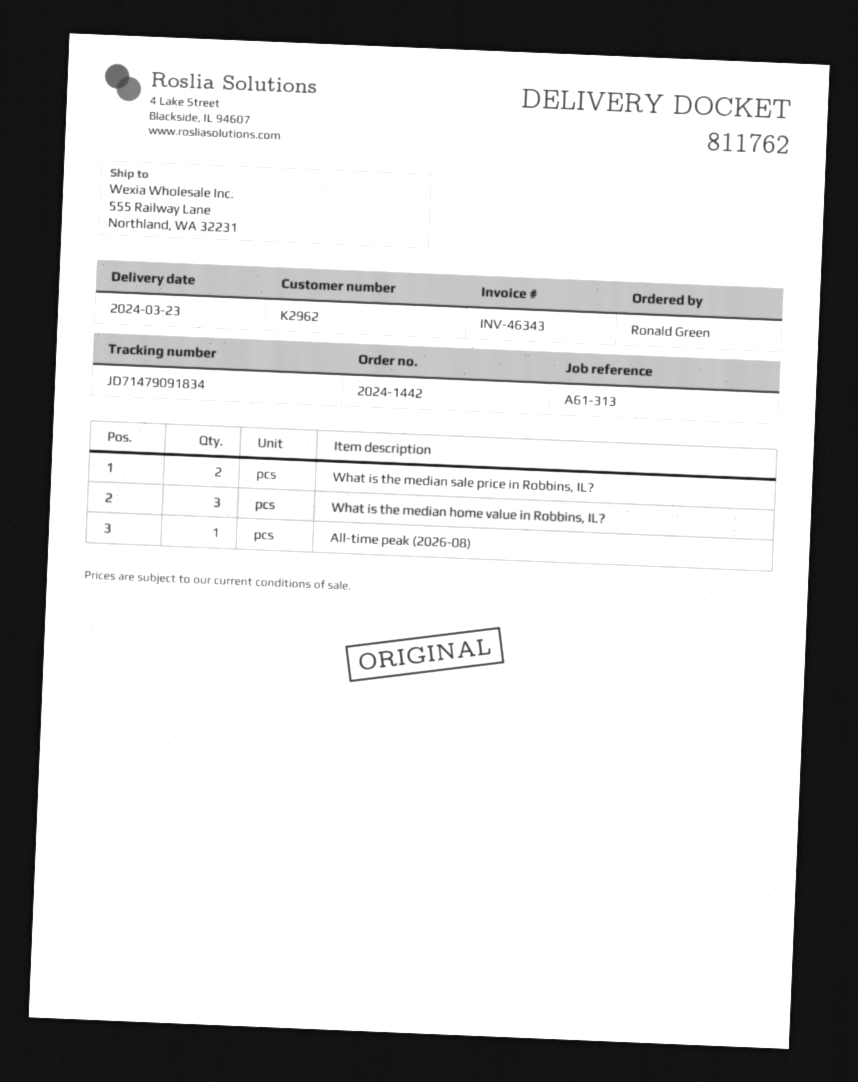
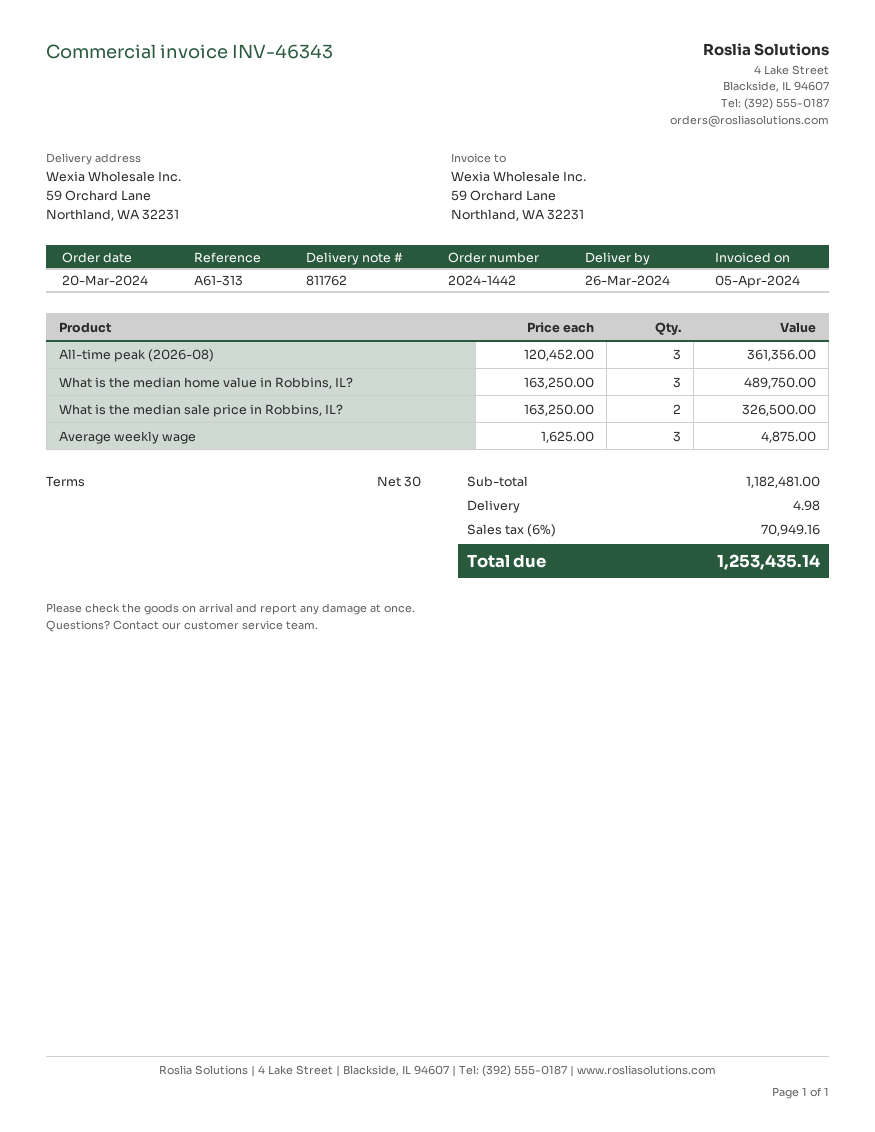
delivery date: 2024-03-23 -> 2024-03-26
ship to: 555 Railway Lane, Northland, WA 32231 -> 59 Orchard Lane, Northland, WA 32231
All-time peak (2026-08): 1 -> 3
Average weekly wage: none -> 3

